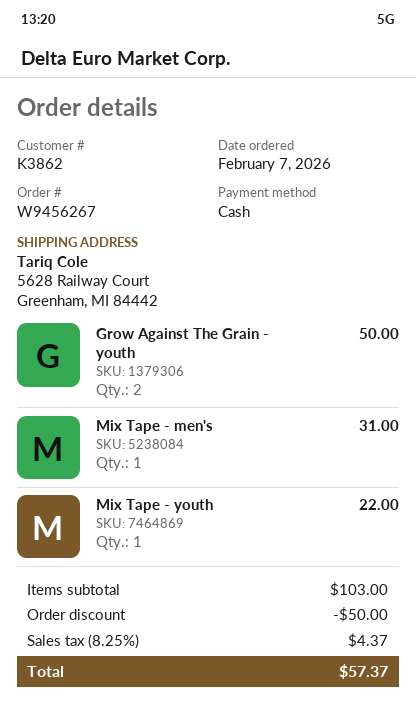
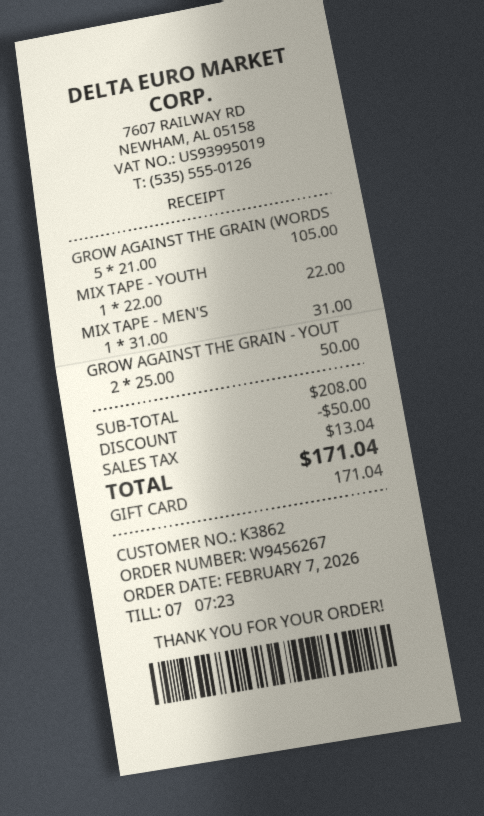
payment method: cash -> gift card
GROW AGAINST THE GRAIN (WORDS: none -> 5 for 105.00
subtotal: 103.00 -> 208.00
tax: 4.37 -> 13.04
total: 57.37 -> 171.04

